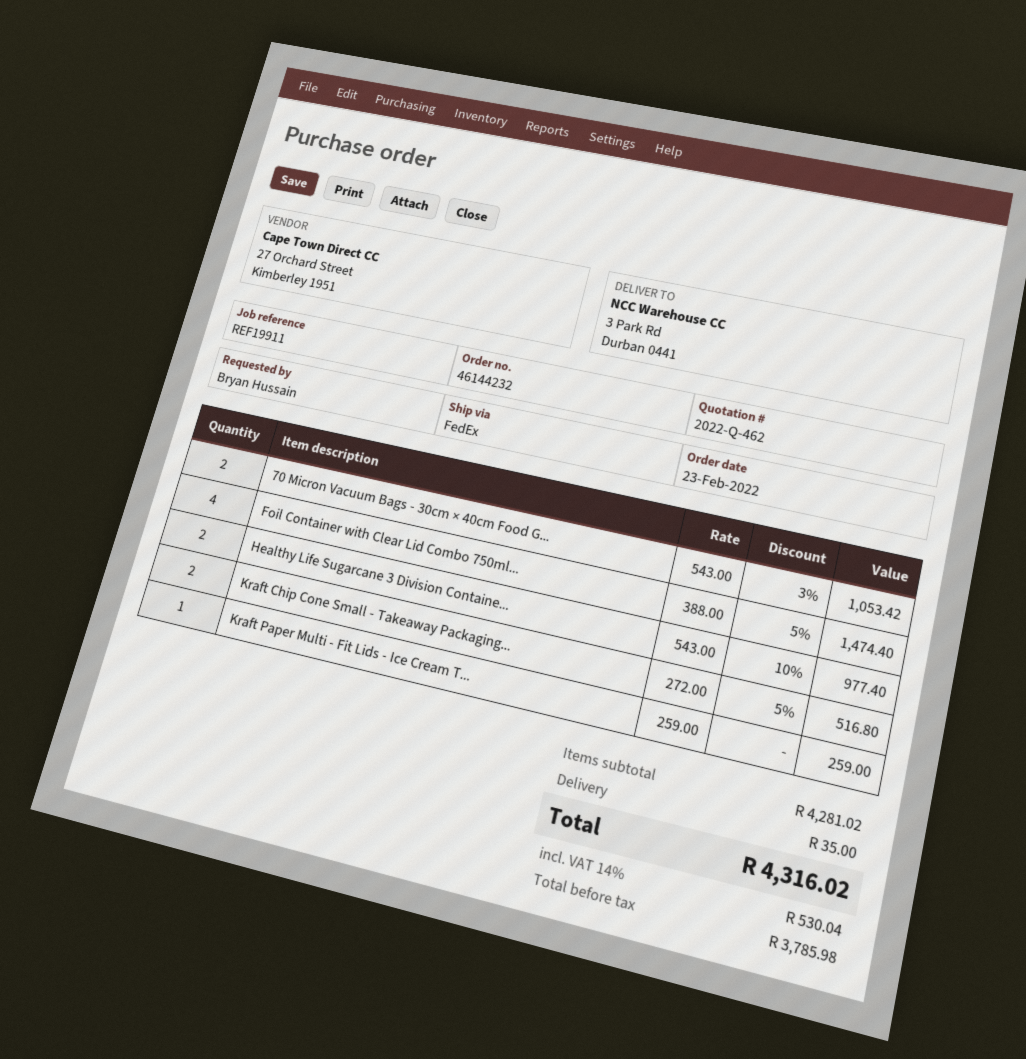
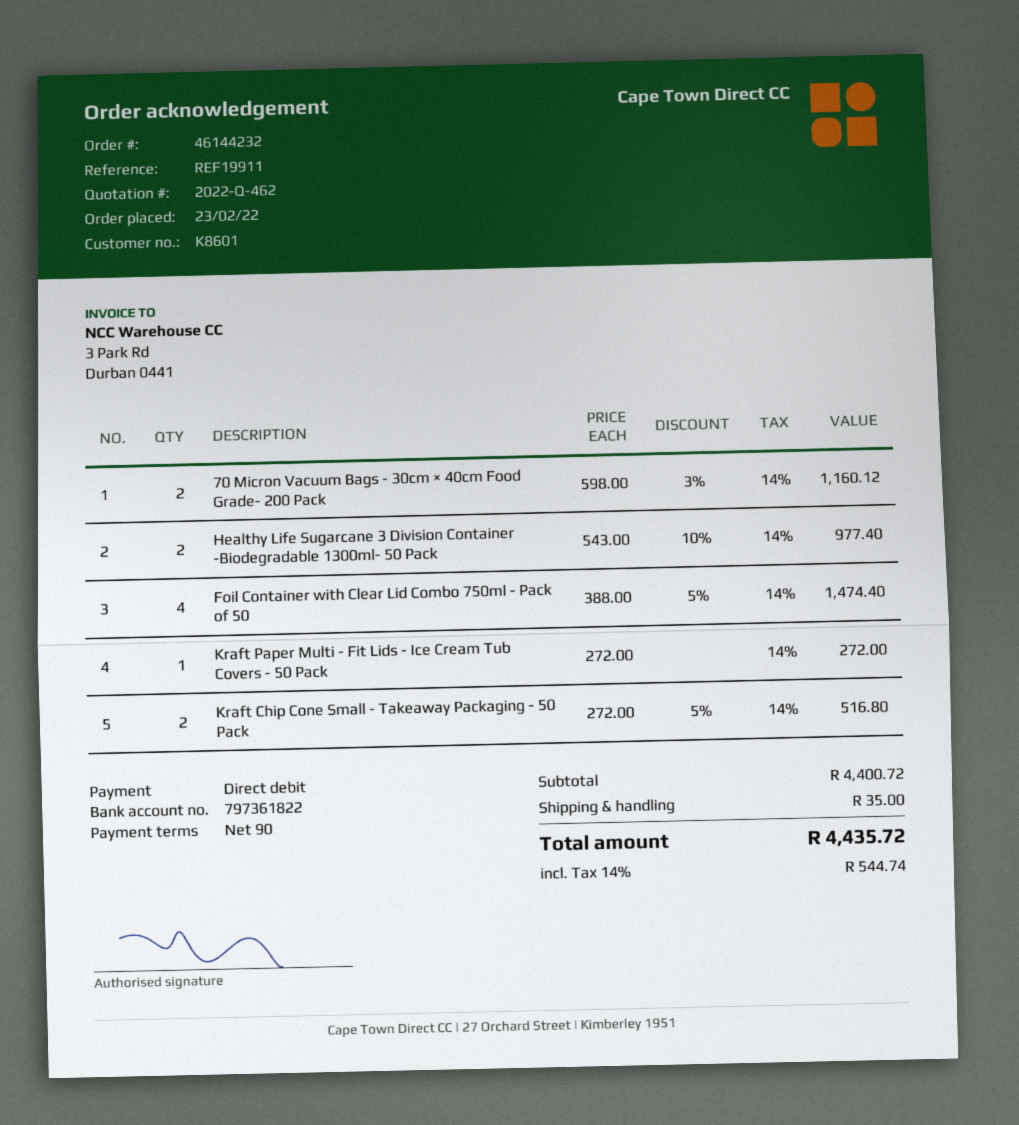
70 Micron Vacuum Bags - 30cm × 40cm Food G...: 2 x 543.00 - 3% = 1053.42 -> 2 x 598.00 - 3% = 1160.12
Kraft Paper Multi - Fit Lids - Ice Cream T...: 1 x 259.00 = 259.00 -> 1 x 272.00 = 272.00
subtotal: 4281.02 -> 4400.72
tax: 14% = 530.04 -> 14% = 544.74
total: 4316.02 -> 4435.72

